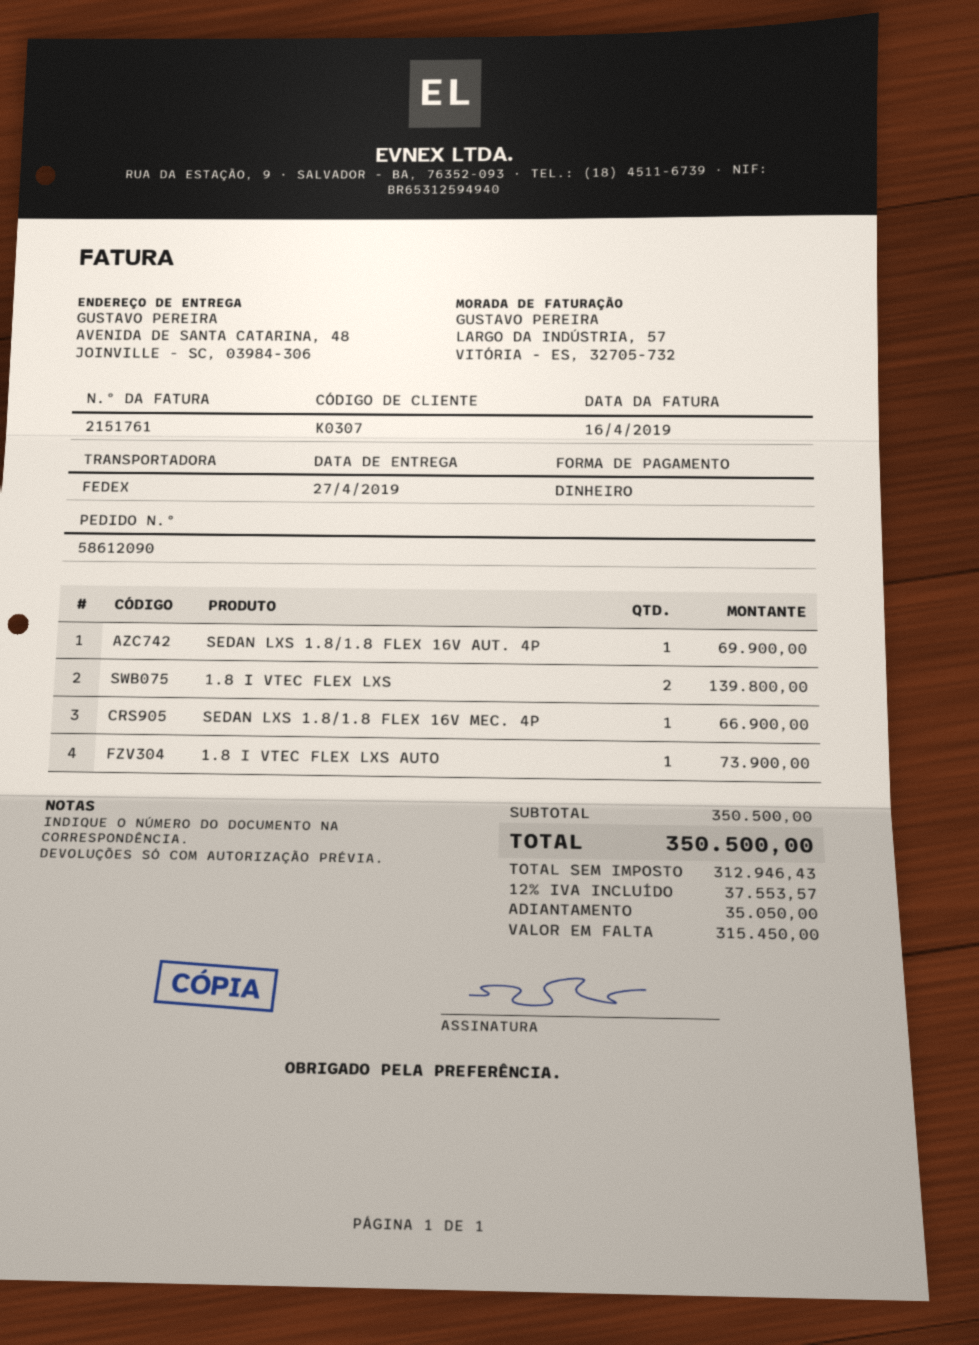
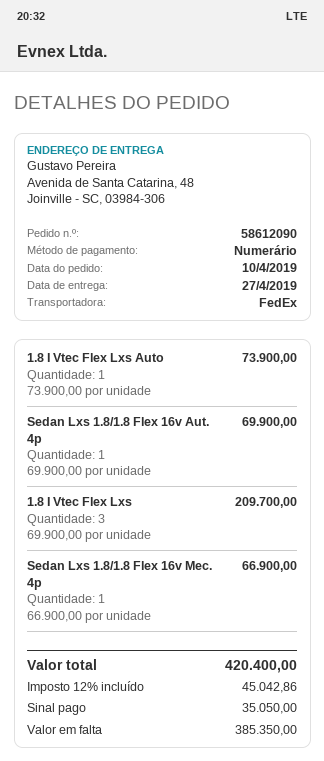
1.8 I VTEC FLEX LXS: 2 for 139800.00 -> 3 for 209700.00
tax: 12% = 37553.57 -> 12% = 45042.86
total: 350500.00 -> 420400.00
balance: 315450.00 -> 385350.00

